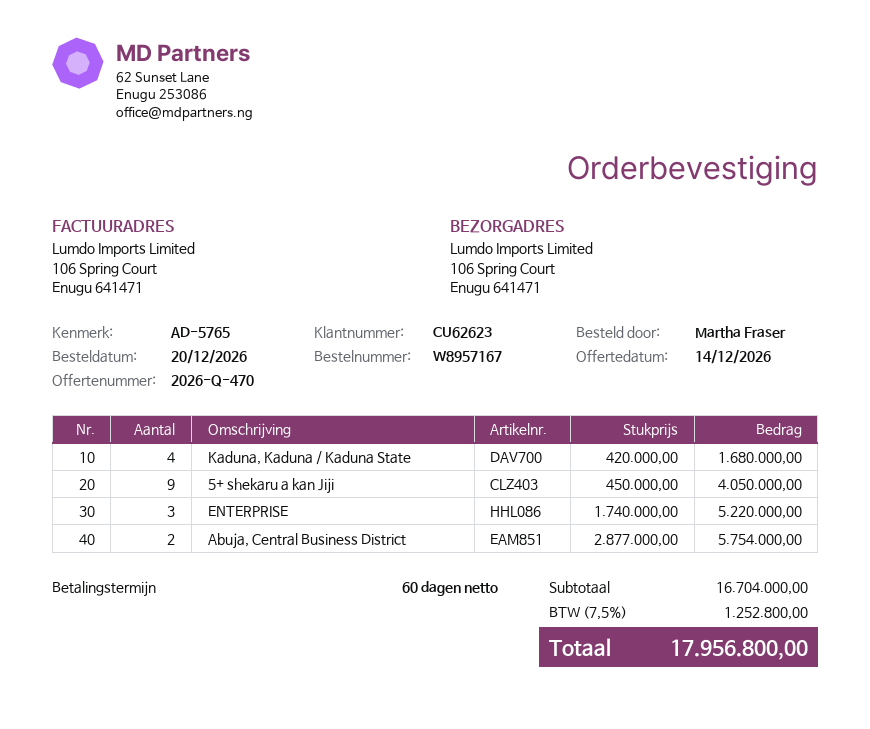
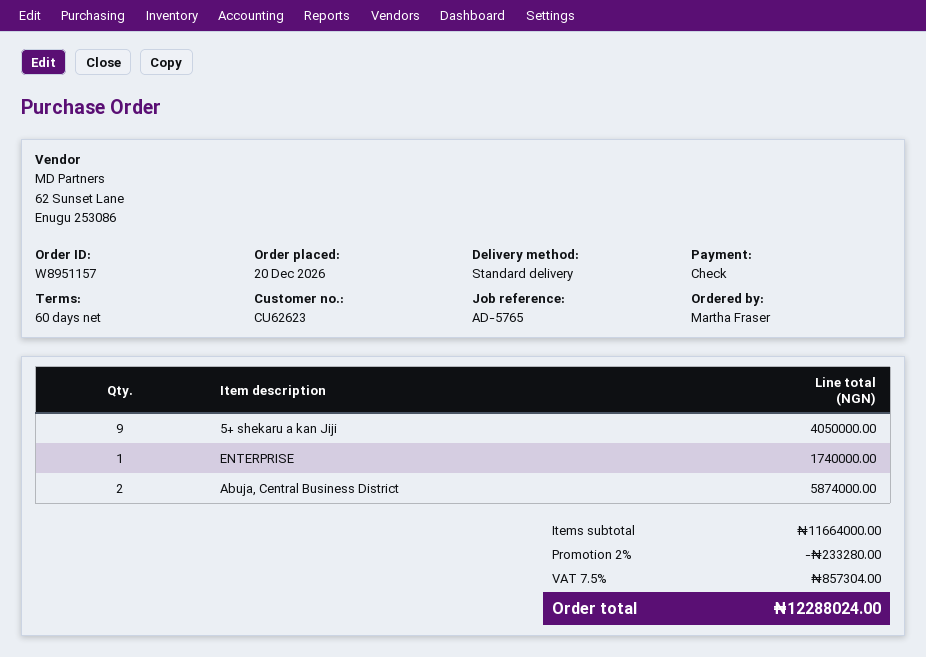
order number: W8957167 -> W8951157
Kaduna, Kaduna / Kaduna State: 4 for 1680000.00 -> none
ENTERPRISE: 3 for 5220000.00 -> 1 for 1740000.00
Abuja, Central Business District: 2 for 5754000.00 -> 2 for 5874000.00
subtotal: 16704000.00 -> 11664000.00
discount: none -> 2% = 233280.00
tax: 7.5% = 1252800.00 -> 7.5% = 857304.00
total: 17956800.00 -> 12288024.00

